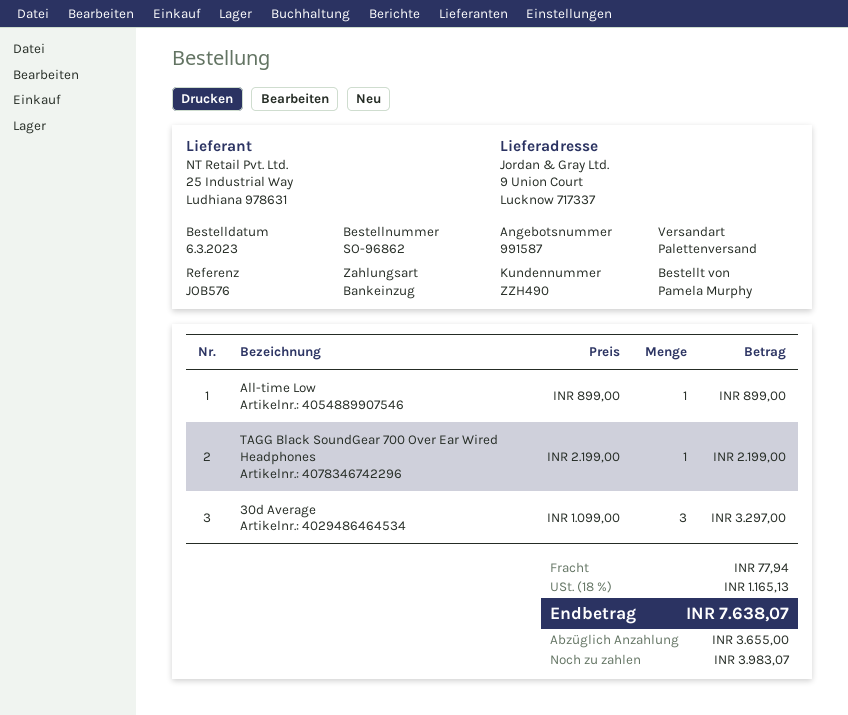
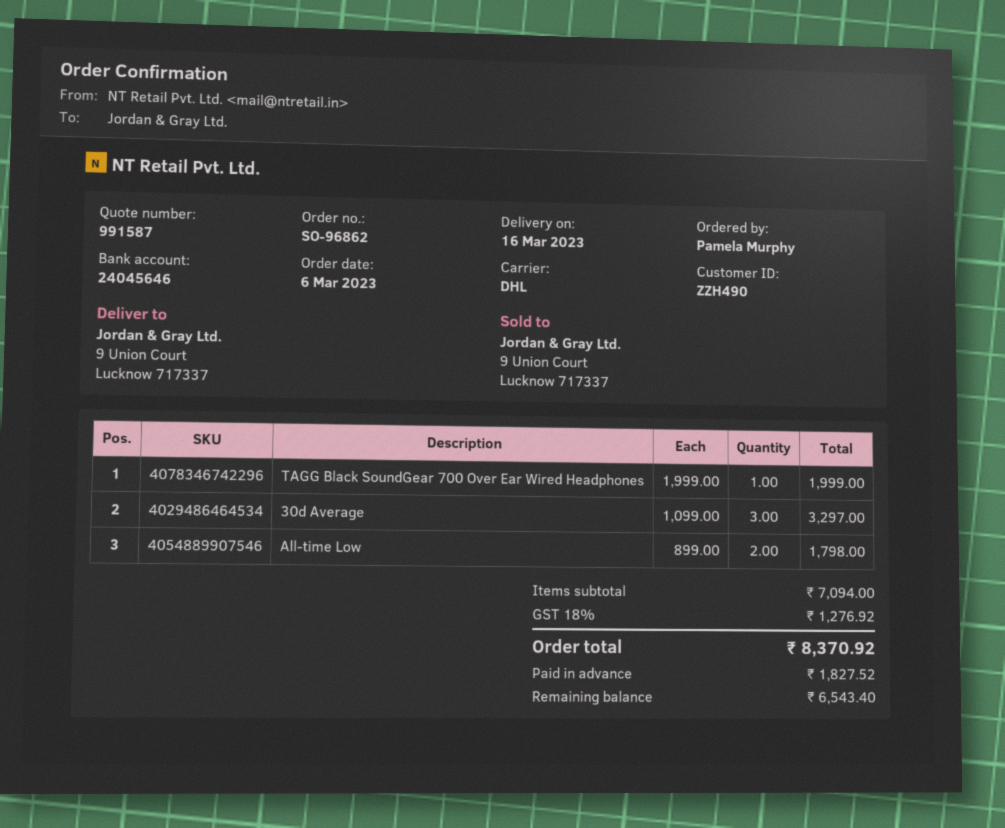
shipping method: pallet freight -> DHL
All-time Low: 1 x 899.00 = 899.00 -> 2 x 899.00 = 1798.00
TAGG Black SoundGear 700 Over Ear Wired Headphones: 1 x 2199.00 = 2199.00 -> 1 x 1999.00 = 1999.00
shipping: 77.94 -> none
tax: 18% = 1165.13 -> 18% = 1276.92
total: 7638.07 -> 8370.92
deposit: 3655.00 -> 1827.52
balance: 3983.07 -> 6543.40

